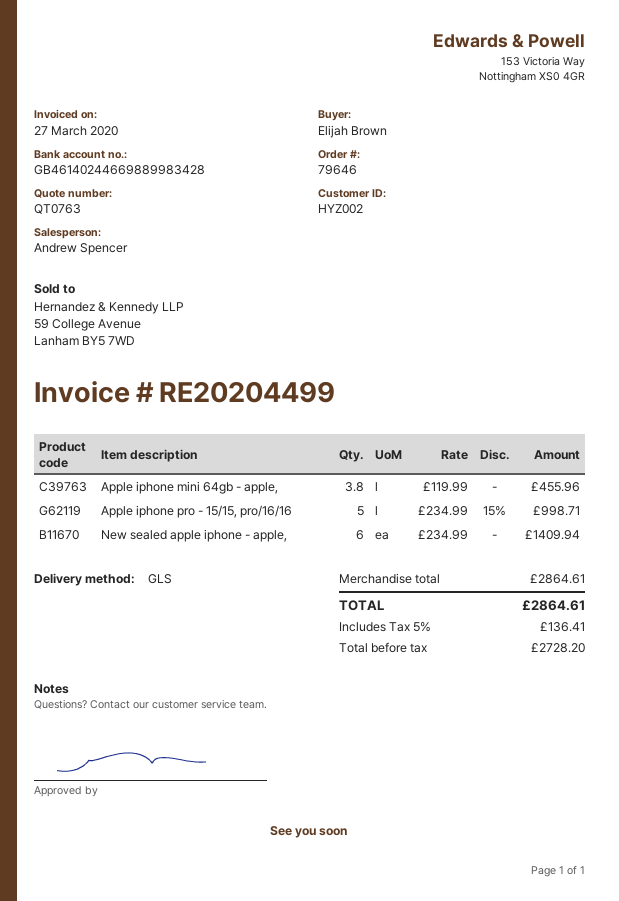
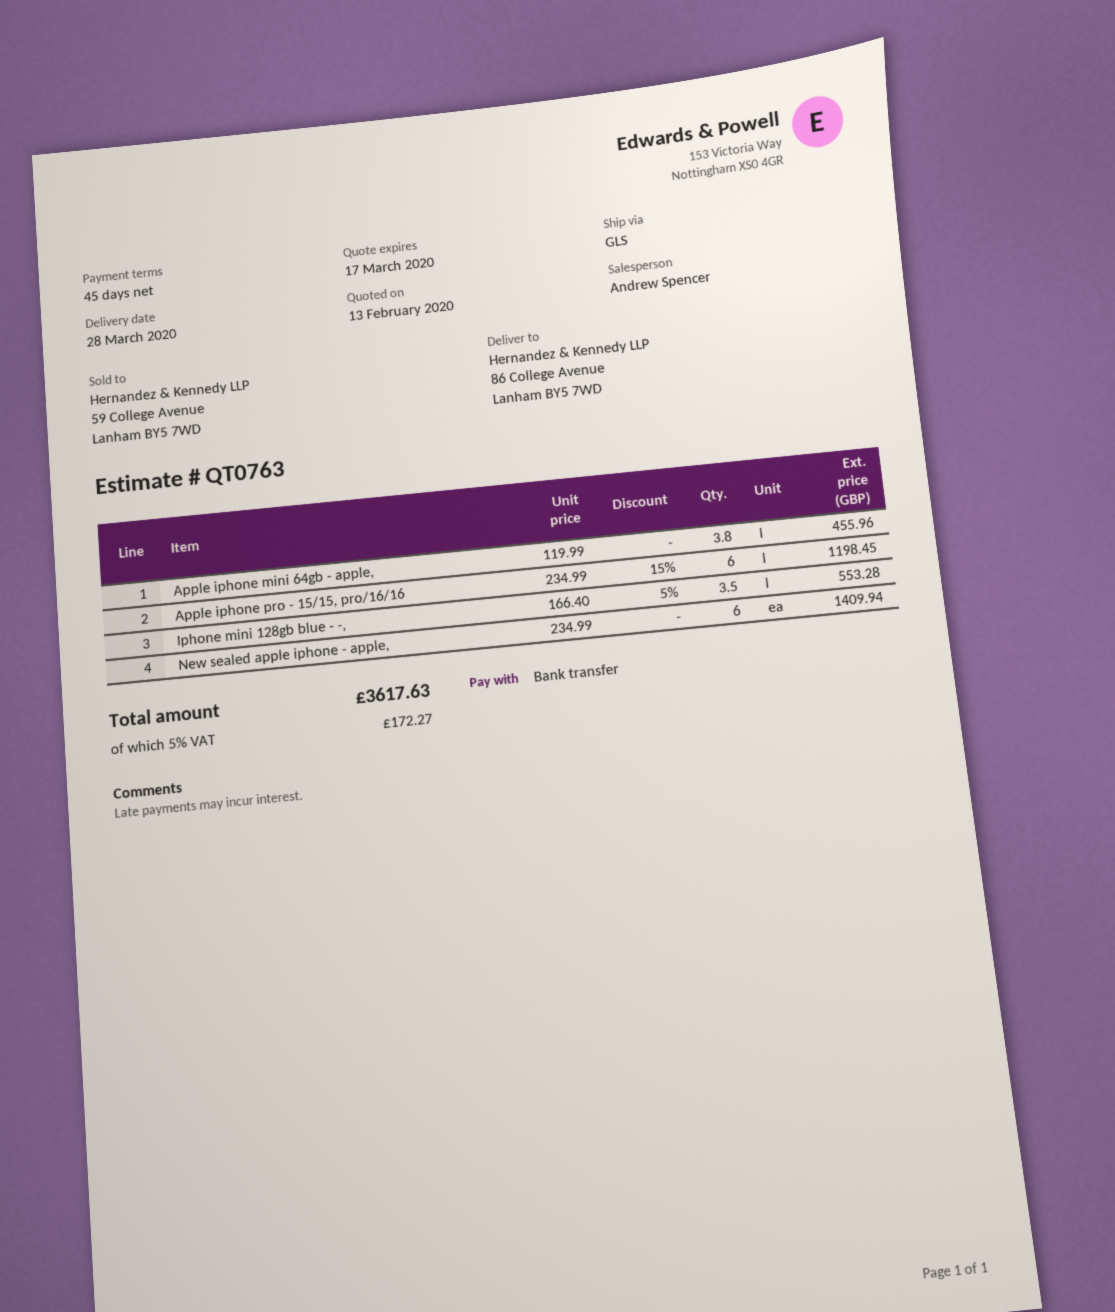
Apple iphone pro - 15/15, pro/16/16: 5 x 234.99 - 15% = 998.71 -> 6 x 234.99 - 15% = 1198.45
Iphone mini 128gb blue - -,: none -> 3.5 x 166.40 - 5% = 553.28
tax: 5% = 136.41 -> 5% = 172.27
total: 2864.61 -> 3617.63

